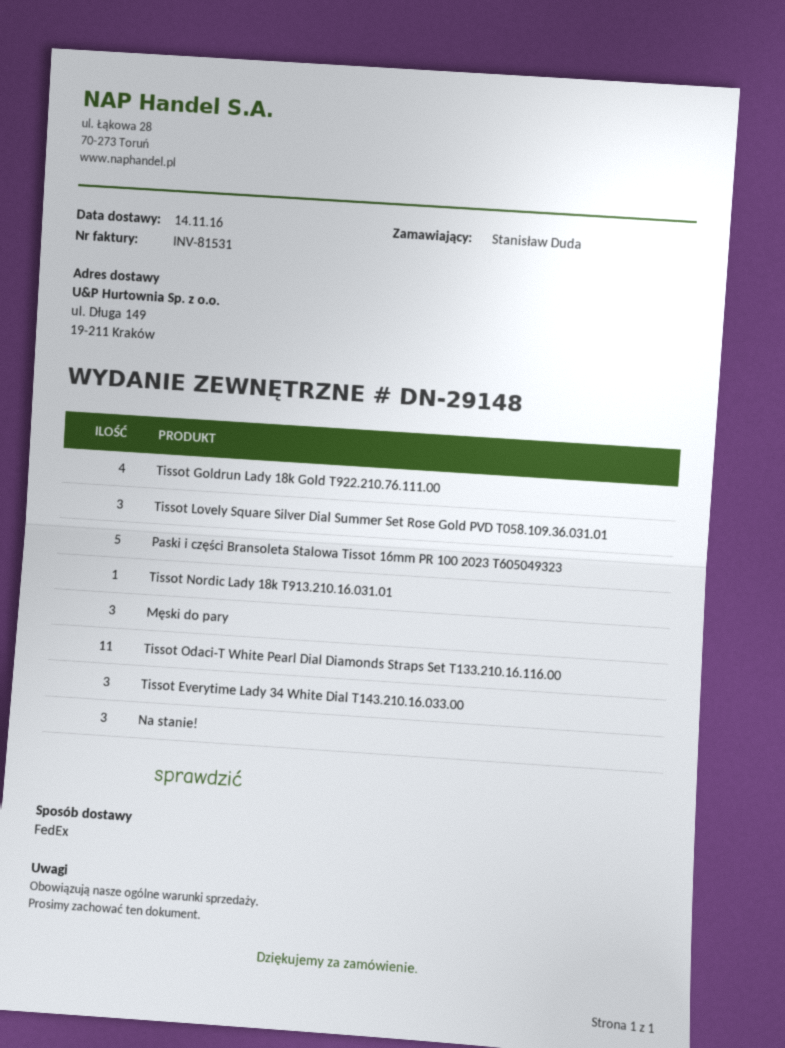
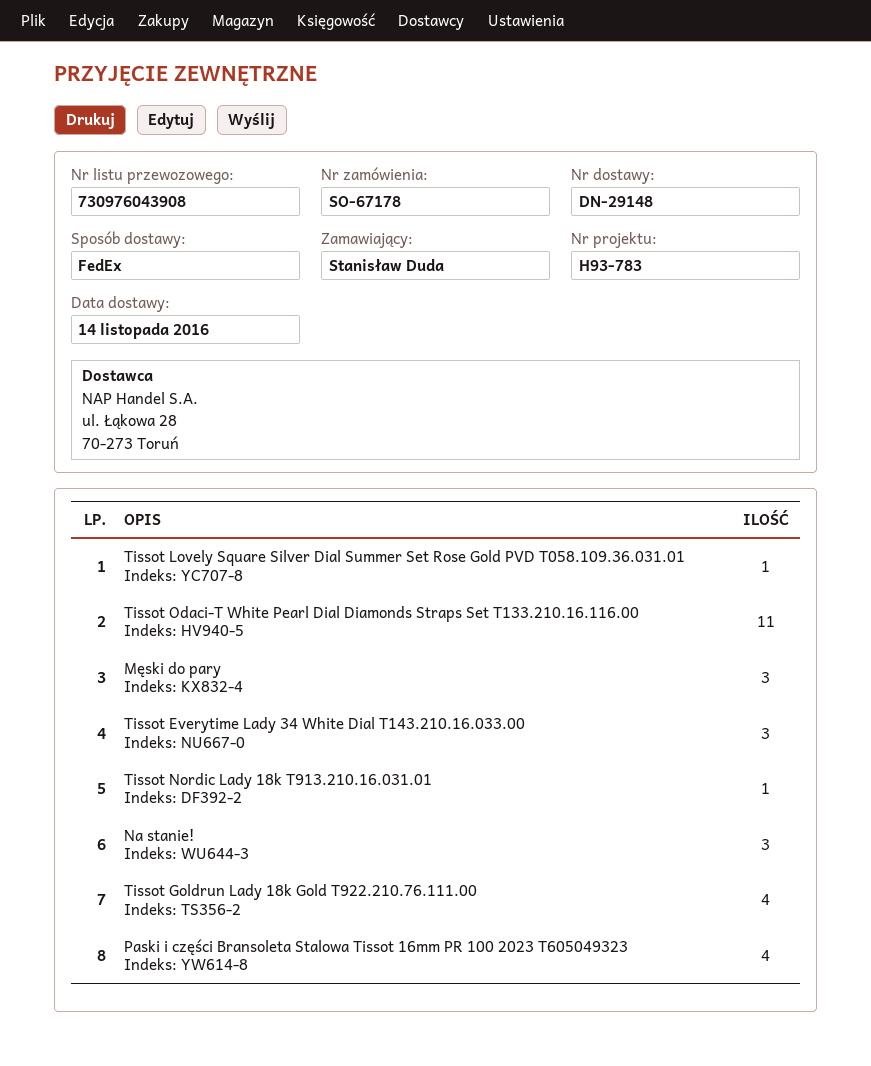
Tissot Lovely Square Silver Dial Summer Set Rose Gold PVD T058.109.36.031.01: 3 -> 1
Paski i części Bransoleta Stalowa Tissot 16mm PR 100 2023 T605049323: 5 -> 4

